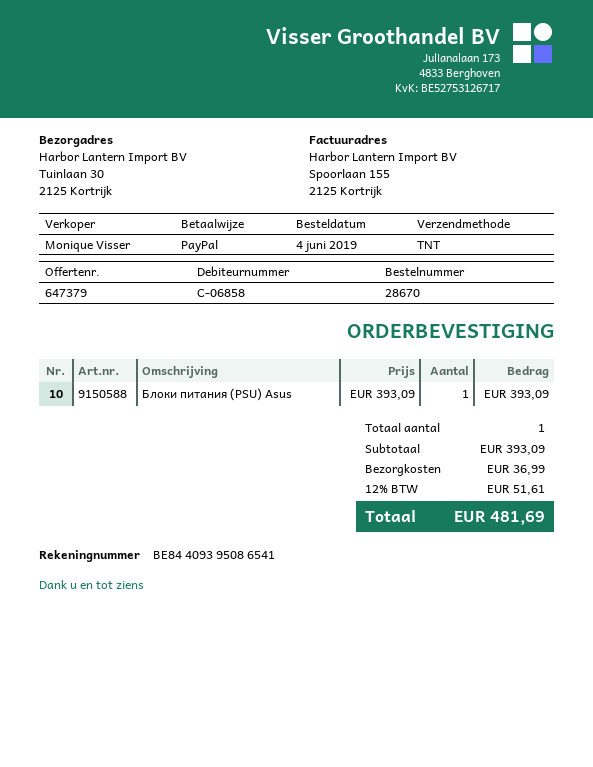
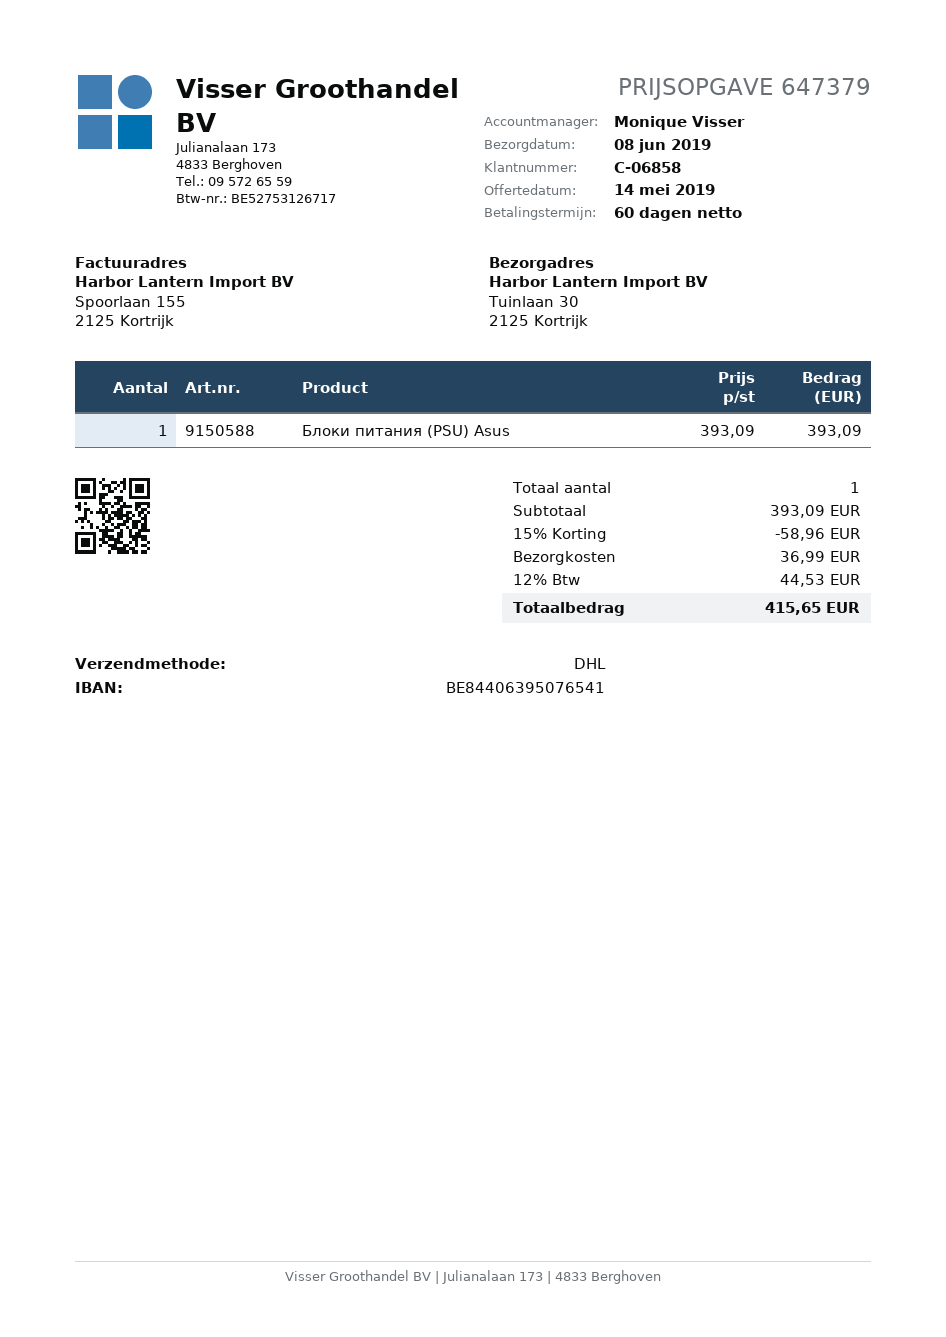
bank account: BE84409395086541 -> BE84406395076541
shipping method: TNT -> DHL
discount: none -> 15% = 58.96
tax: 12% = 51.61 -> 12% = 44.53
total: 481.69 -> 415.65

